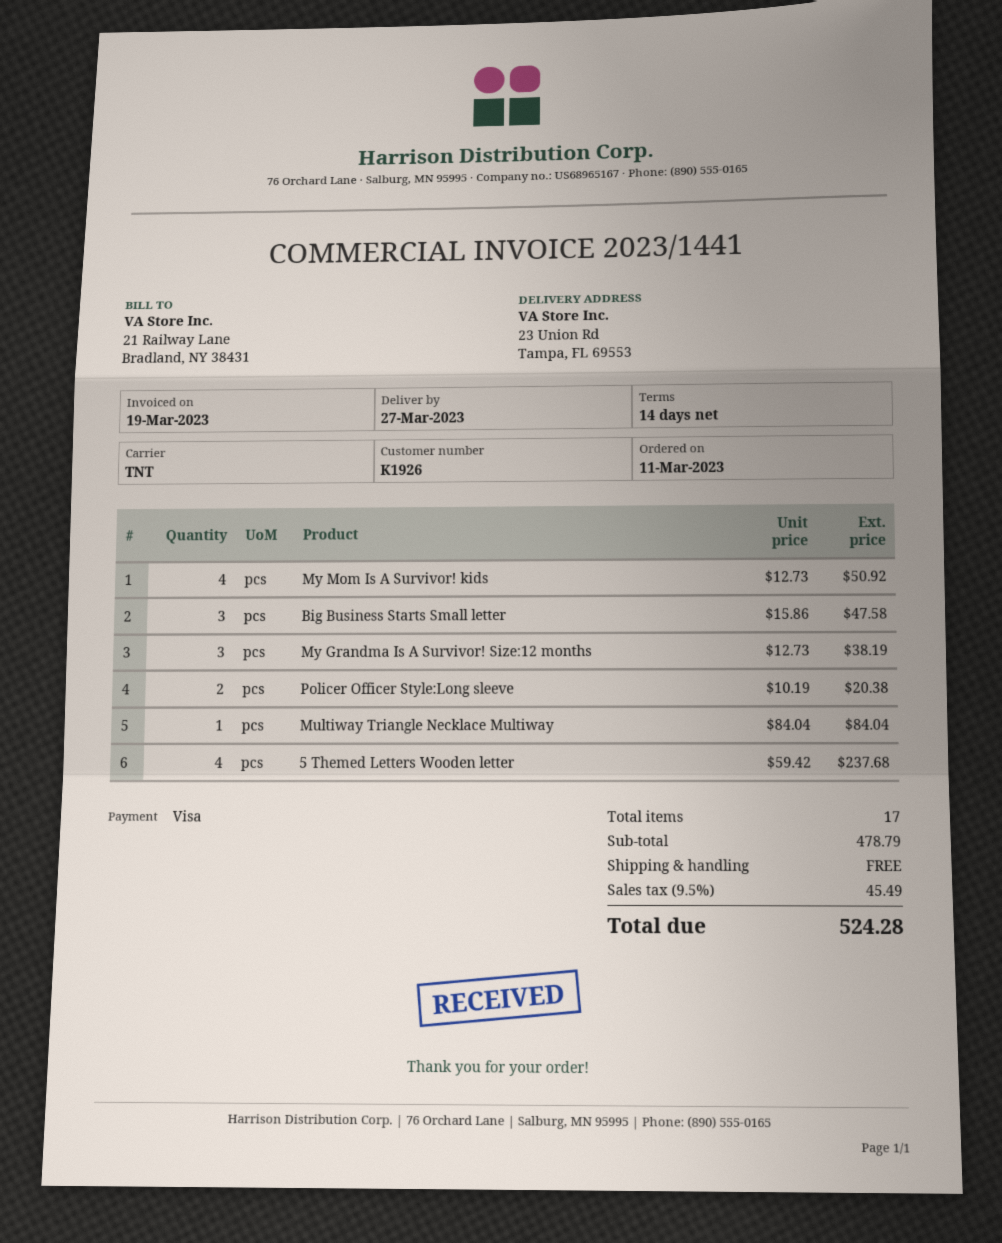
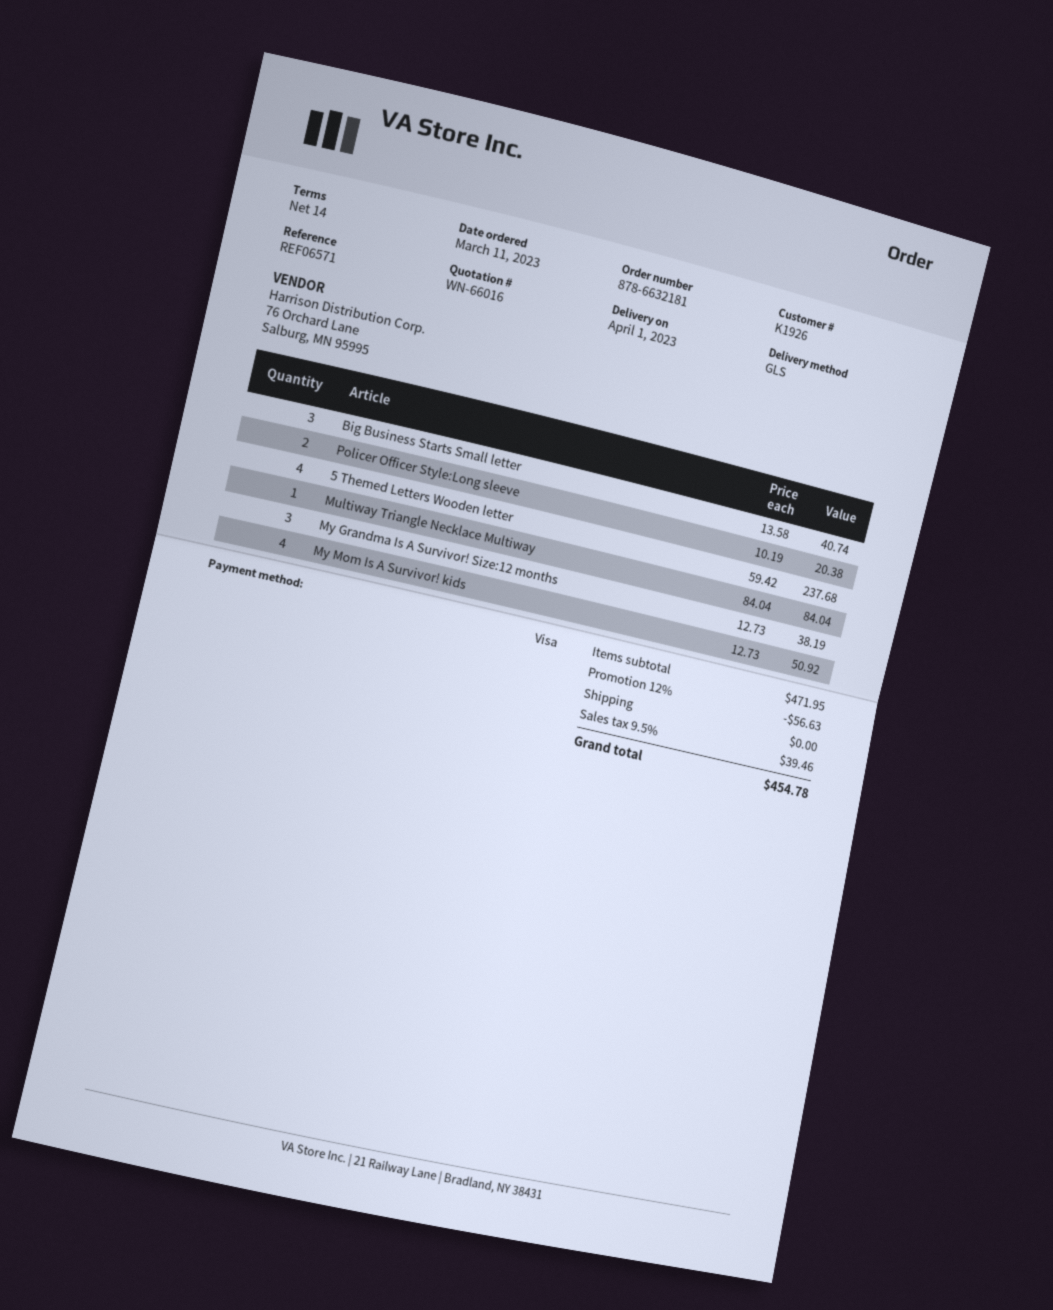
delivery date: 2023-03-27 -> 2023-04-01
shipping method: TNT -> GLS
Big Business Starts Small letter: 3 x 15.86 = 47.58 -> 3 x 13.58 = 40.74
subtotal: 478.79 -> 471.95
discount: none -> 12% = 56.63
tax: 9.5% = 45.49 -> 9.5% = 39.46
total: 524.28 -> 454.78

